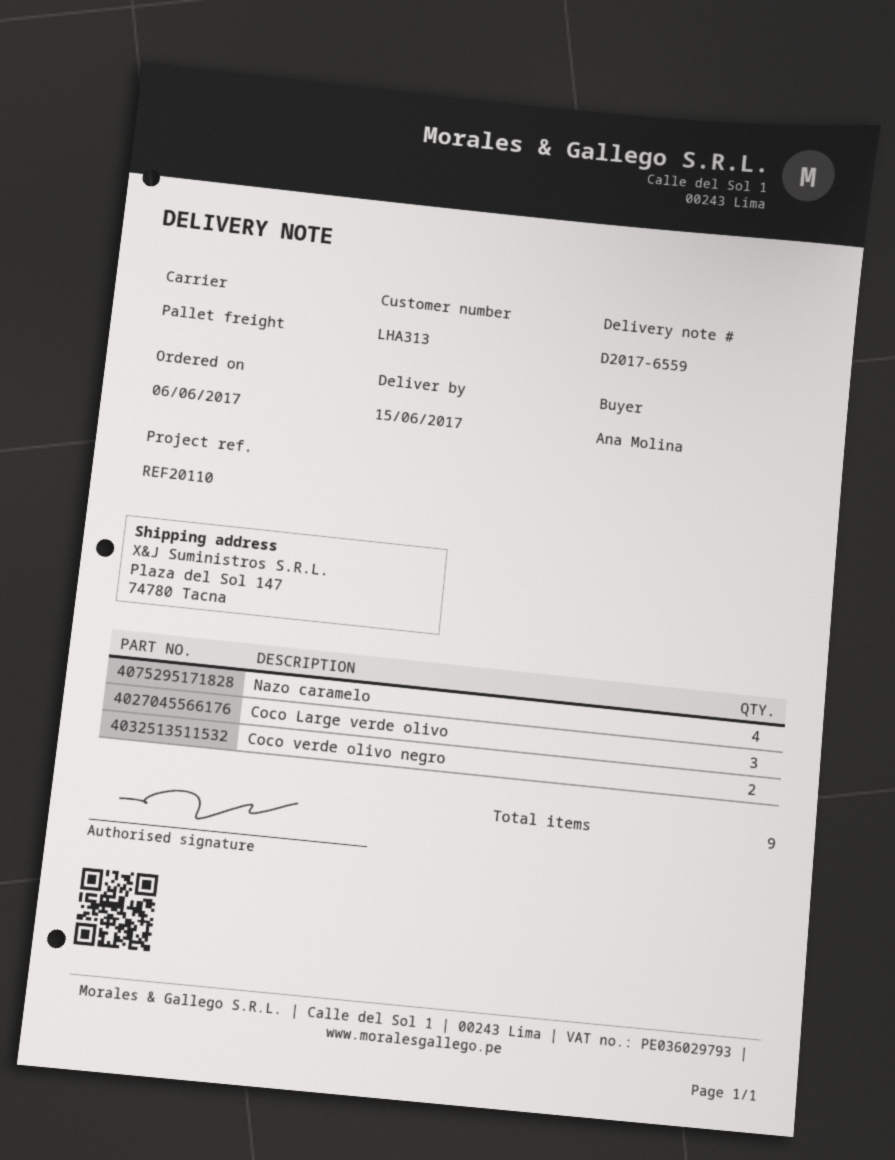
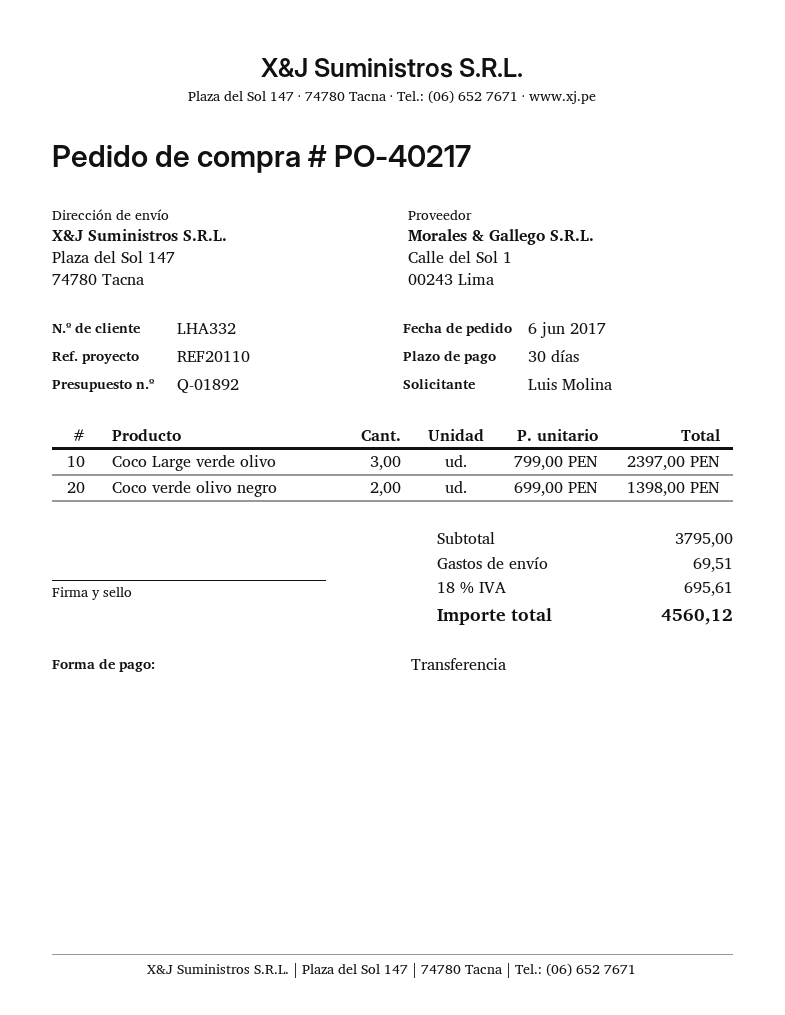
customer number: LHA313 -> LHA332
ordered by: Ana Molina -> Luis Molina
Nazo caramelo: 4 -> none

